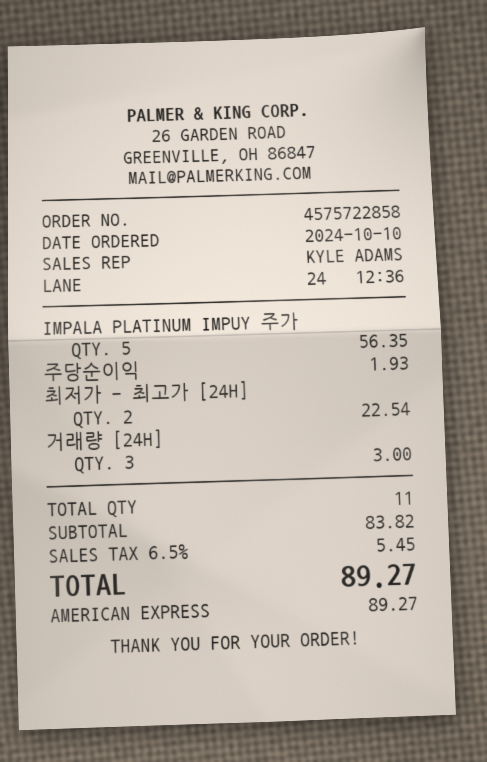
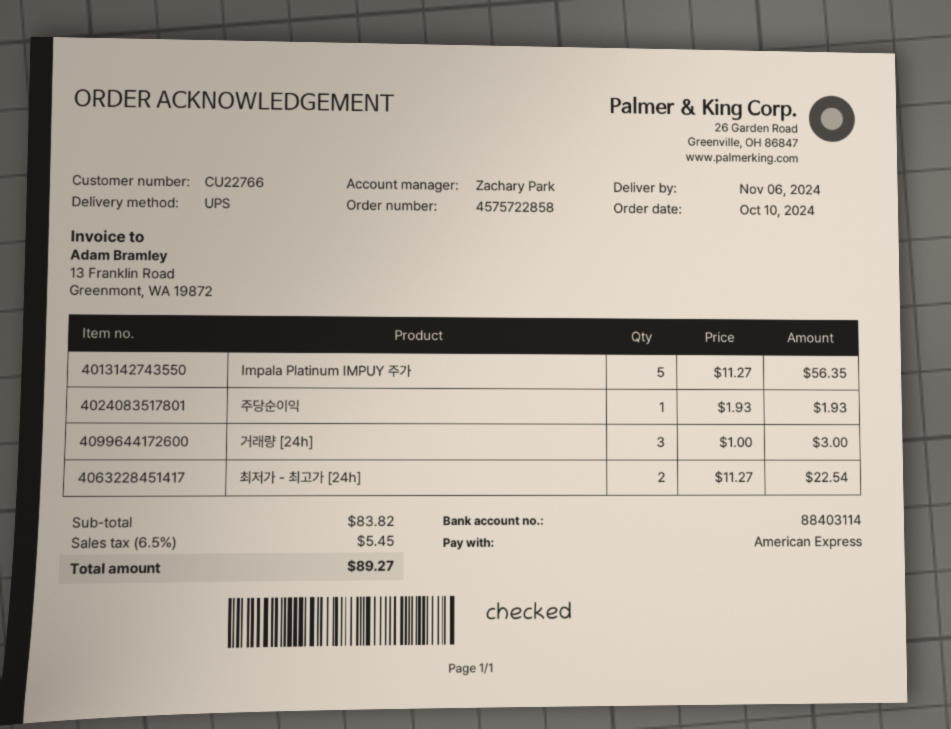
sales rep: KYLE ADAMS -> Zachary Park

